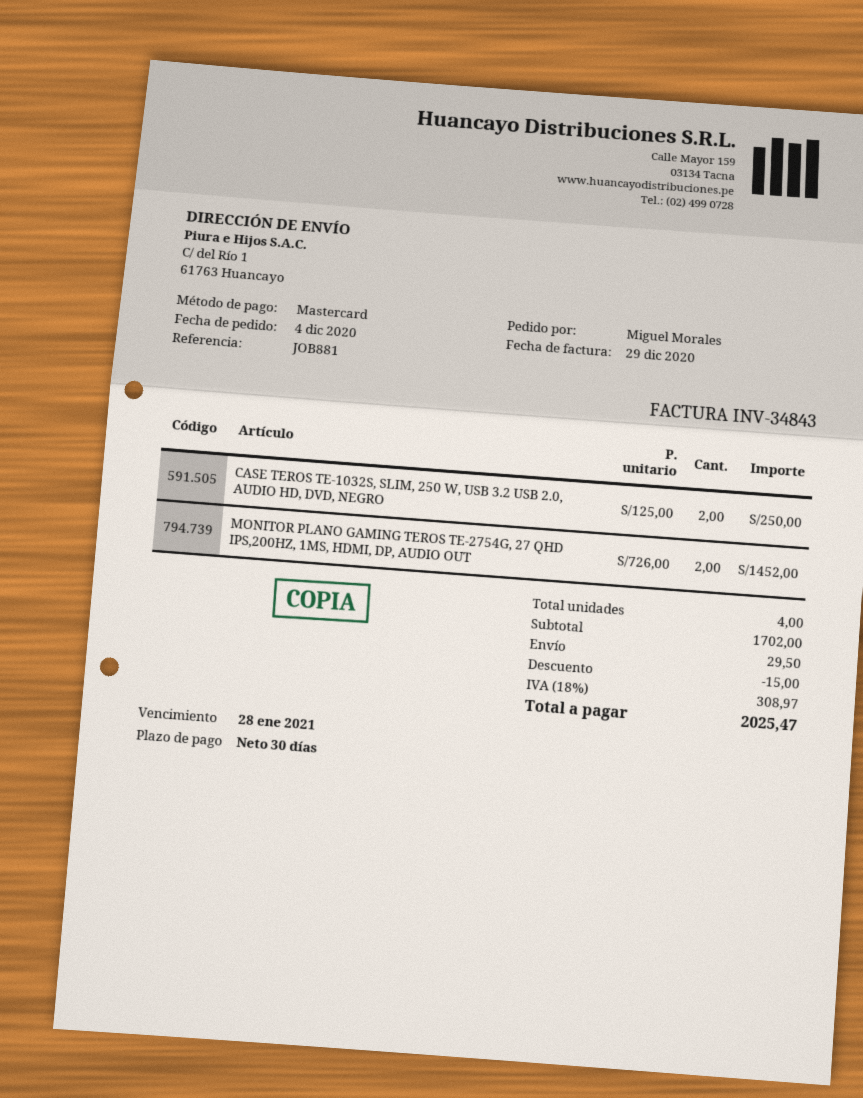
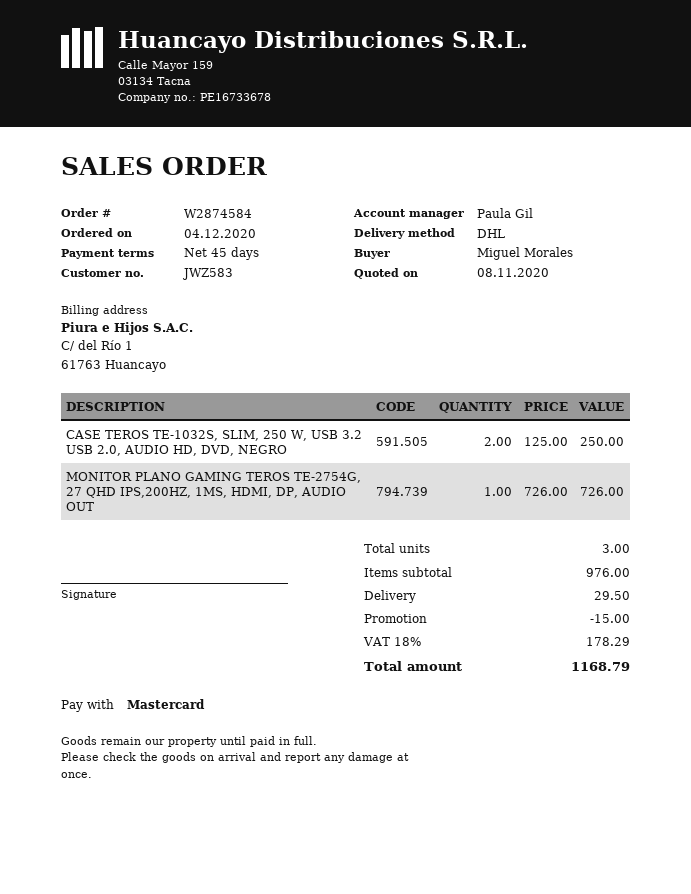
payment terms: 30 days -> 45 days
MONITOR PLANO GAMING TEROS TE-2754G, 27 QHD IPS,200HZ, 1MS, HDMI, DP, AUDIO OUT: 2 x 726.00 = 1452.00 -> 1 x 726.00 = 726.00
total quantity: 4 -> 3
subtotal: 1702.00 -> 976.00
tax: 18% = 308.97 -> 18% = 178.29
total: 2025.47 -> 1168.79

